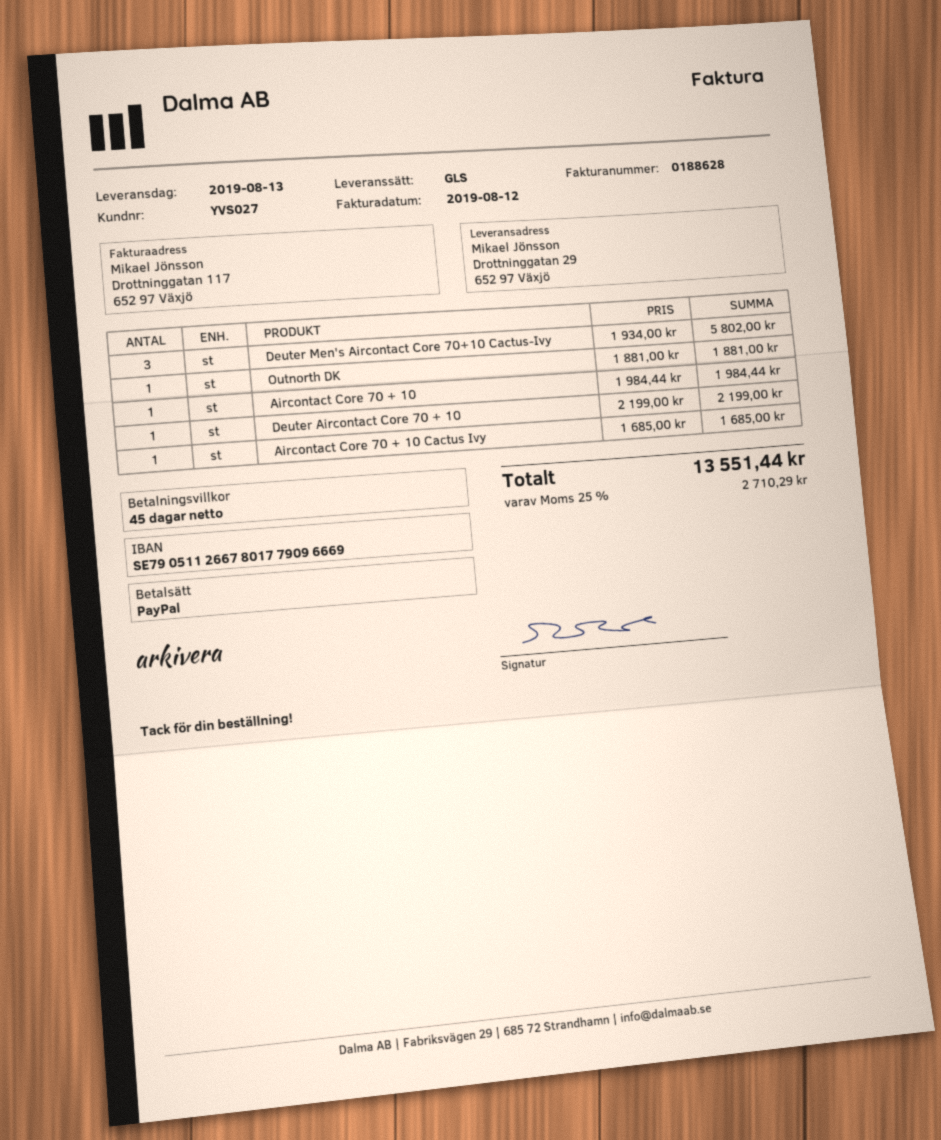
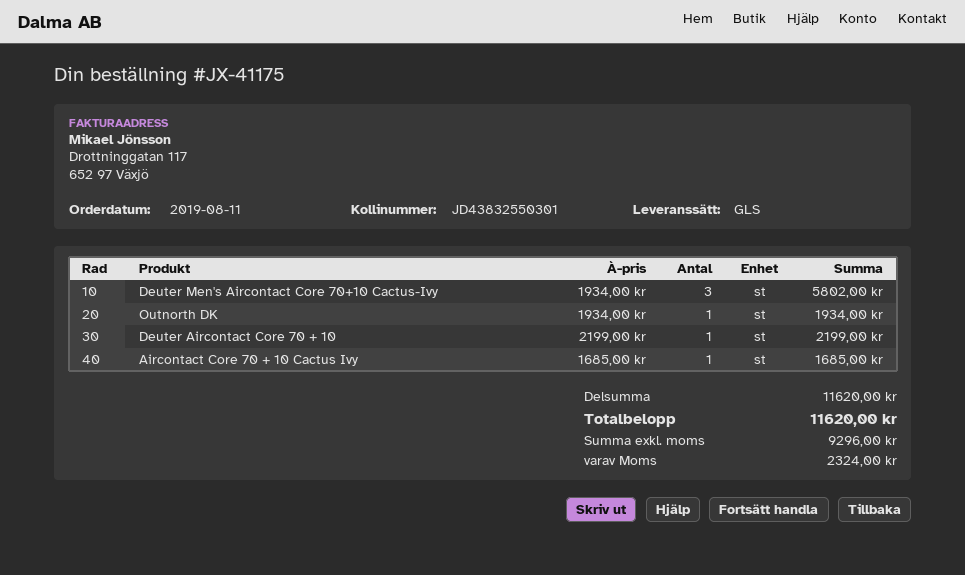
Outnorth DK: 1 x 1881.00 = 1881.00 -> 1 x 1934.00 = 1934.00
Aircontact Core 70 + 10: 1 x 1984.44 = 1984.44 -> none
tax: 2710.29 -> 2324.00
total: 13551.44 -> 11620.00

